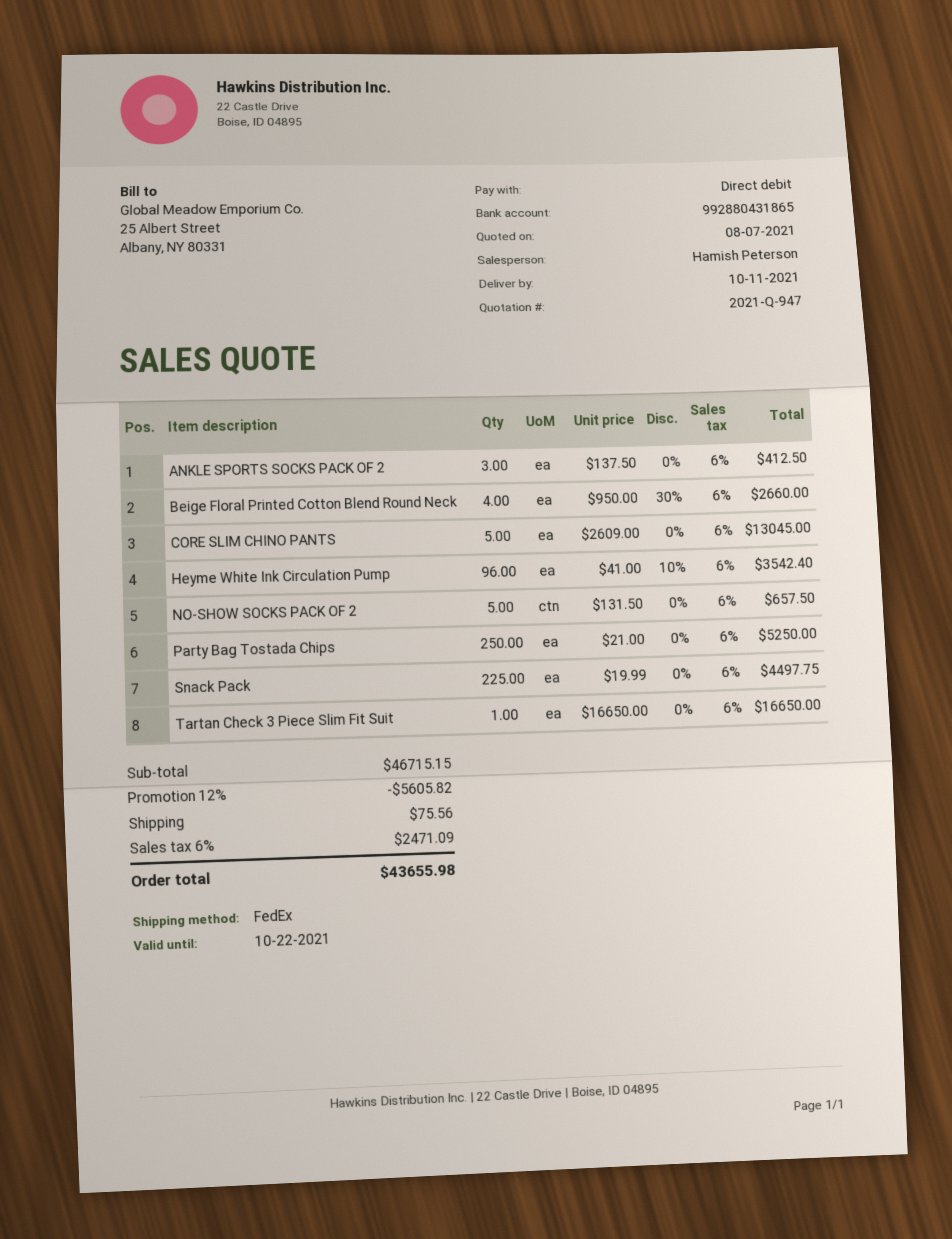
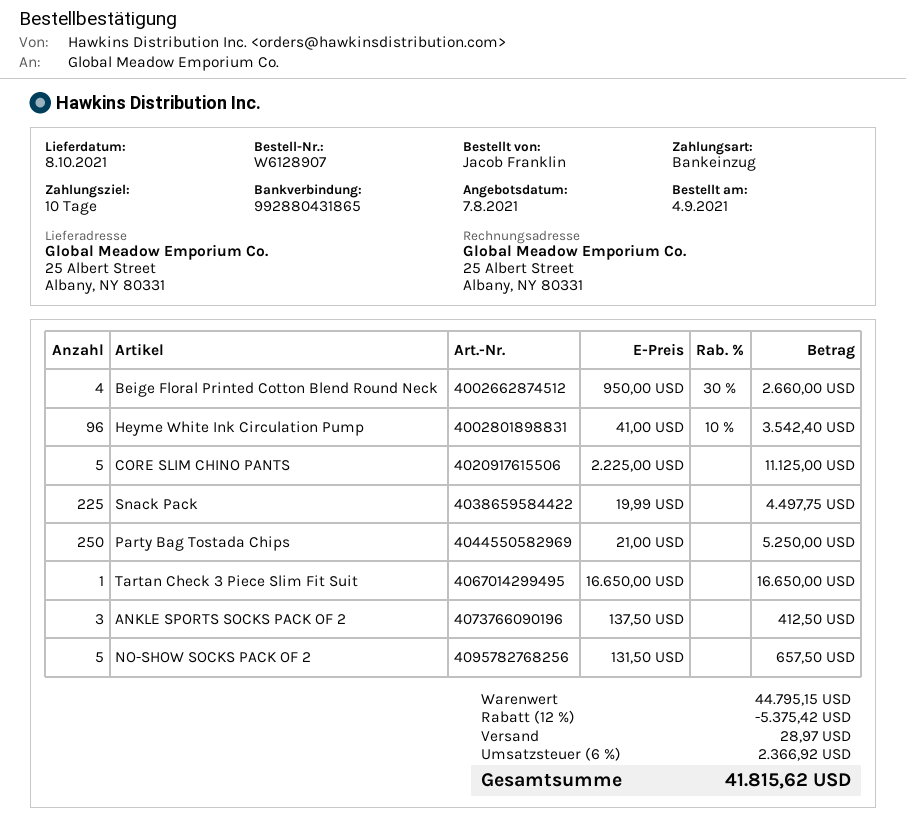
delivery date: 2021-10-11 -> 2021-10-08
CORE SLIM CHINO PANTS: 5 x 2609.00 = 13045.00 -> 5 x 2225.00 = 11125.00
subtotal: 46715.15 -> 44795.15
discount: 12% = 5605.82 -> 12% = 5375.42
shipping: 75.56 -> 28.97
tax: 6% = 2471.09 -> 6% = 2366.92
total: 43655.98 -> 41815.62

